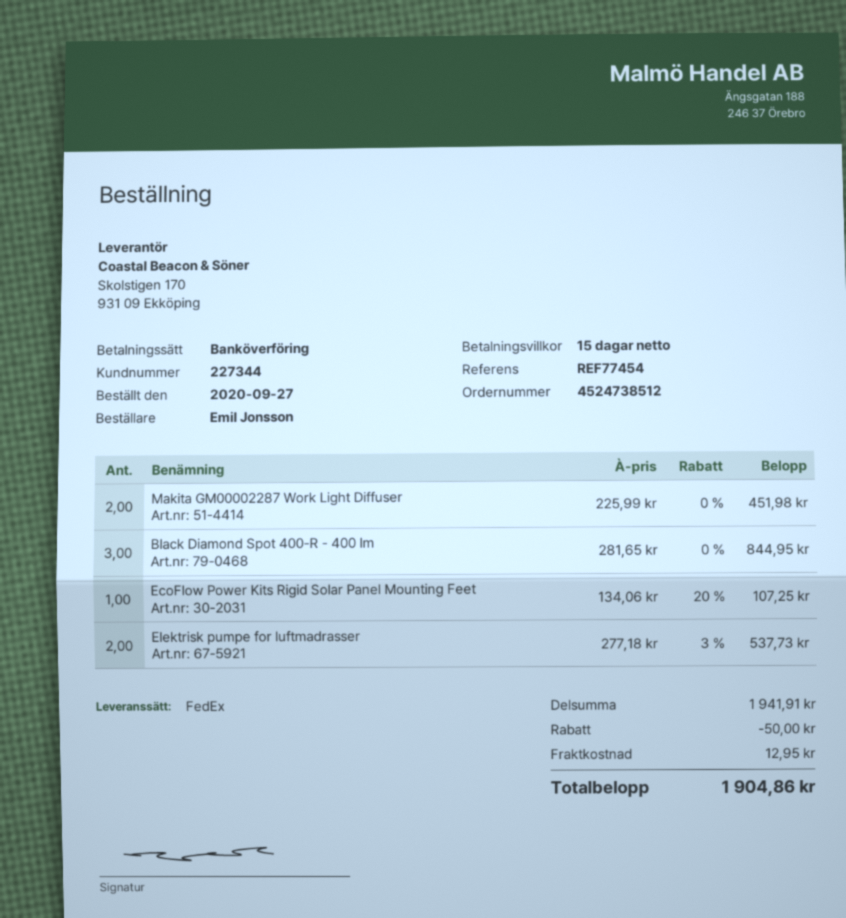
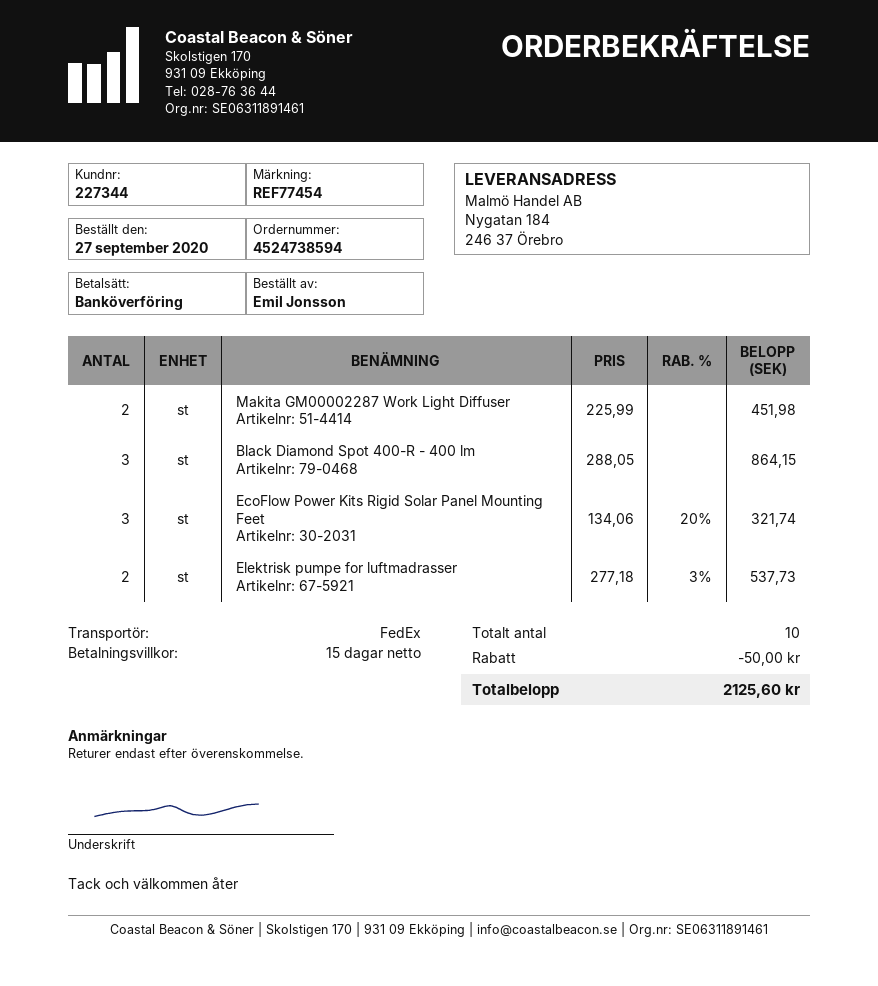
order number: 4524738512 -> 4524738594
Black Diamond Spot 400-R - 400 lm: 3 x 281.65 = 844.95 -> 3 x 288.05 = 864.15
EcoFlow Power Kits Rigid Solar Panel Mounting Feet: 1 x 134.06 - 20% = 107.25 -> 3 x 134.06 - 20% = 321.74
shipping: 12.95 -> none
total: 1904.86 -> 2125.60

